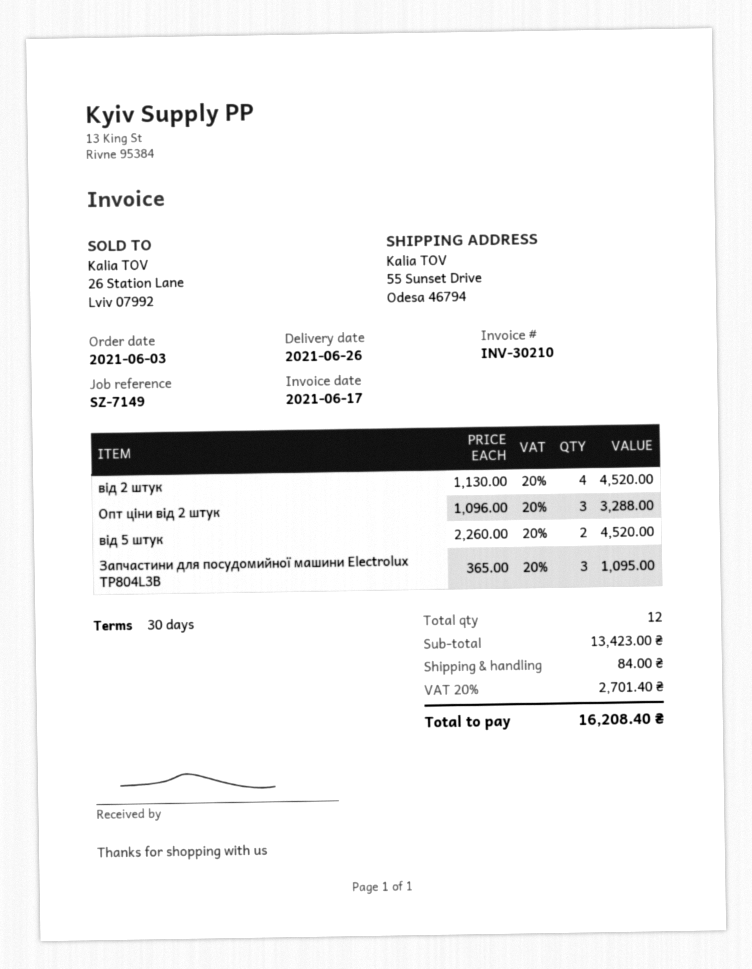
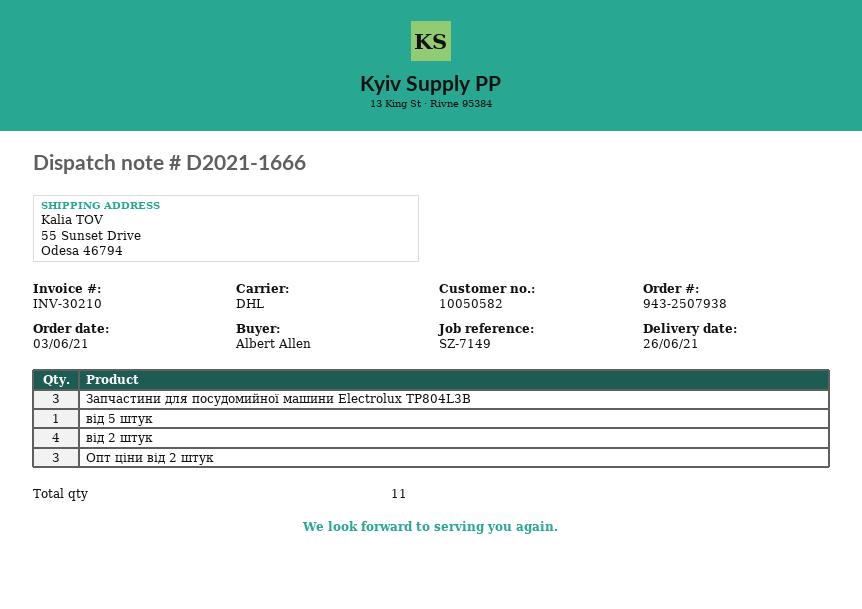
від 5 штук: 2 -> 1
total quantity: 12 -> 11

